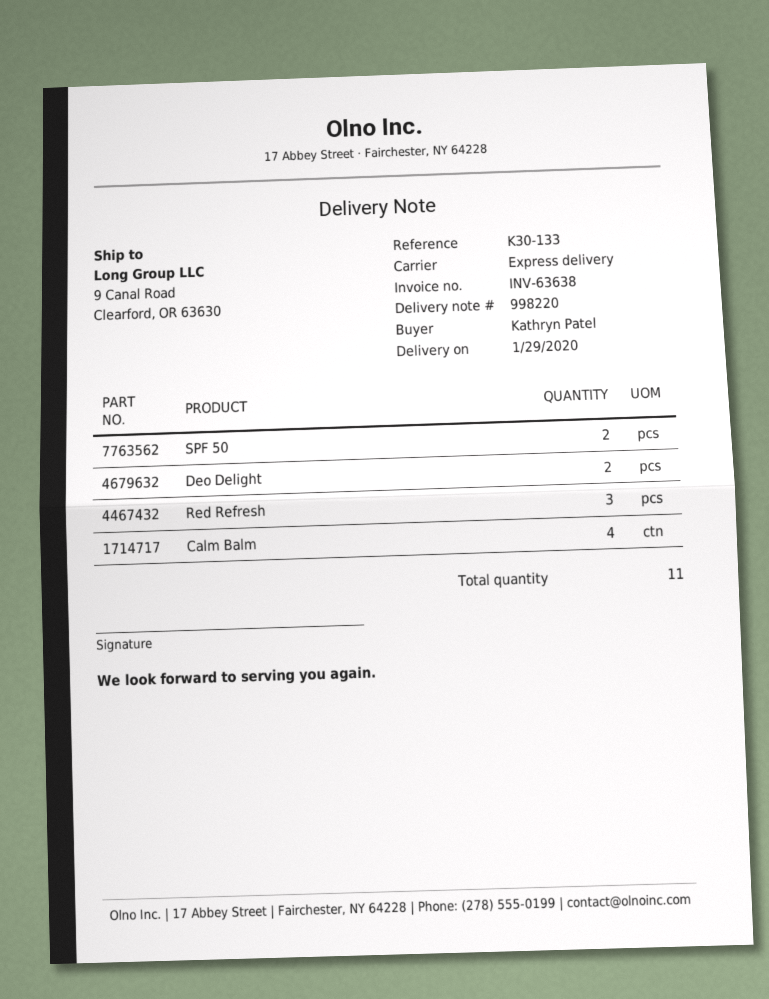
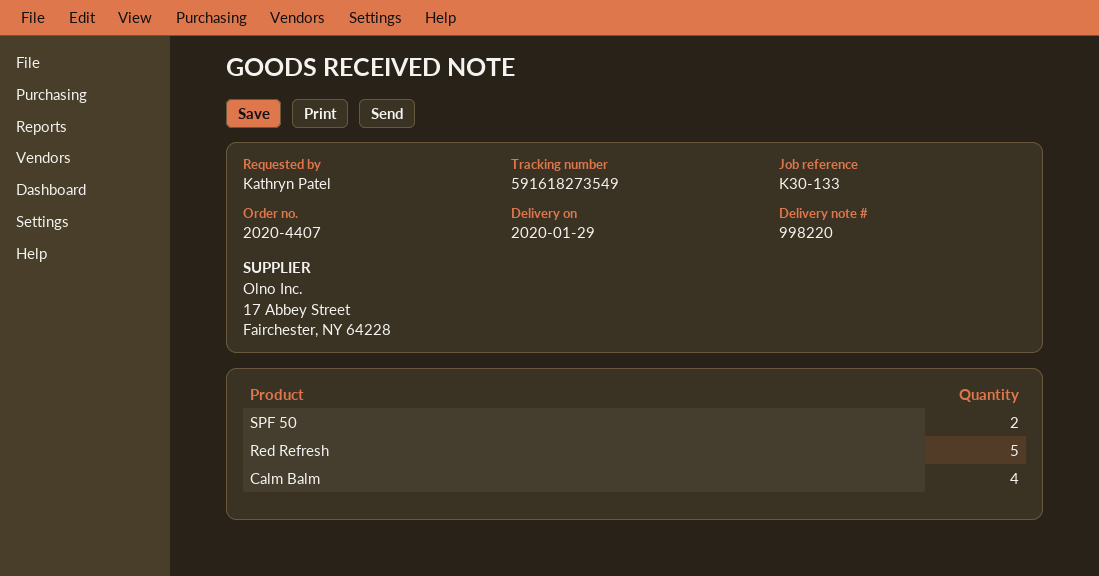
Deo Delight: 2 -> none
Red Refresh: 3 -> 5

